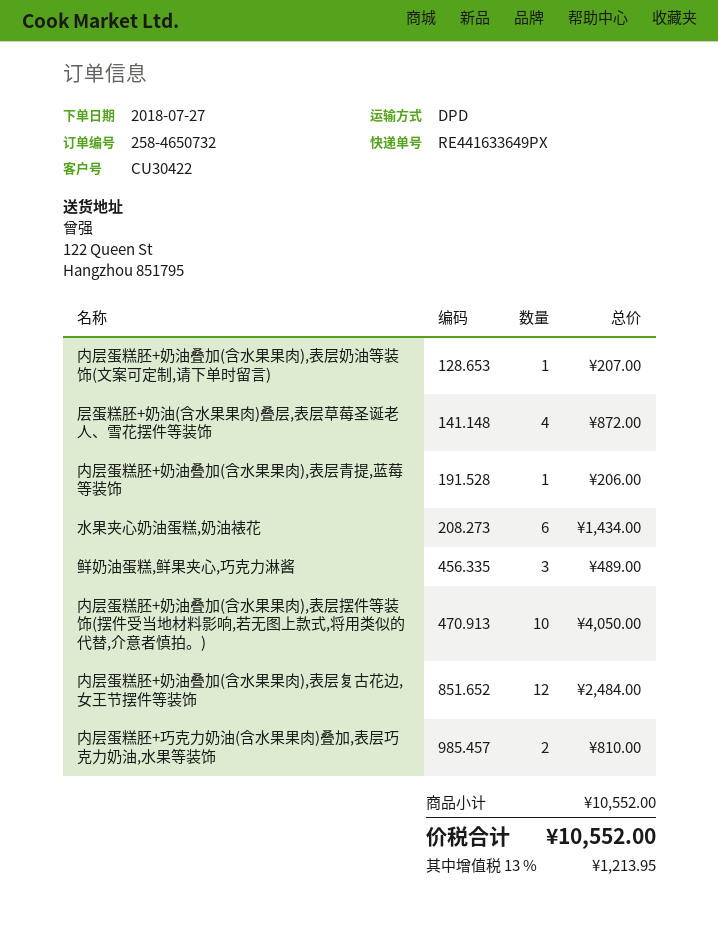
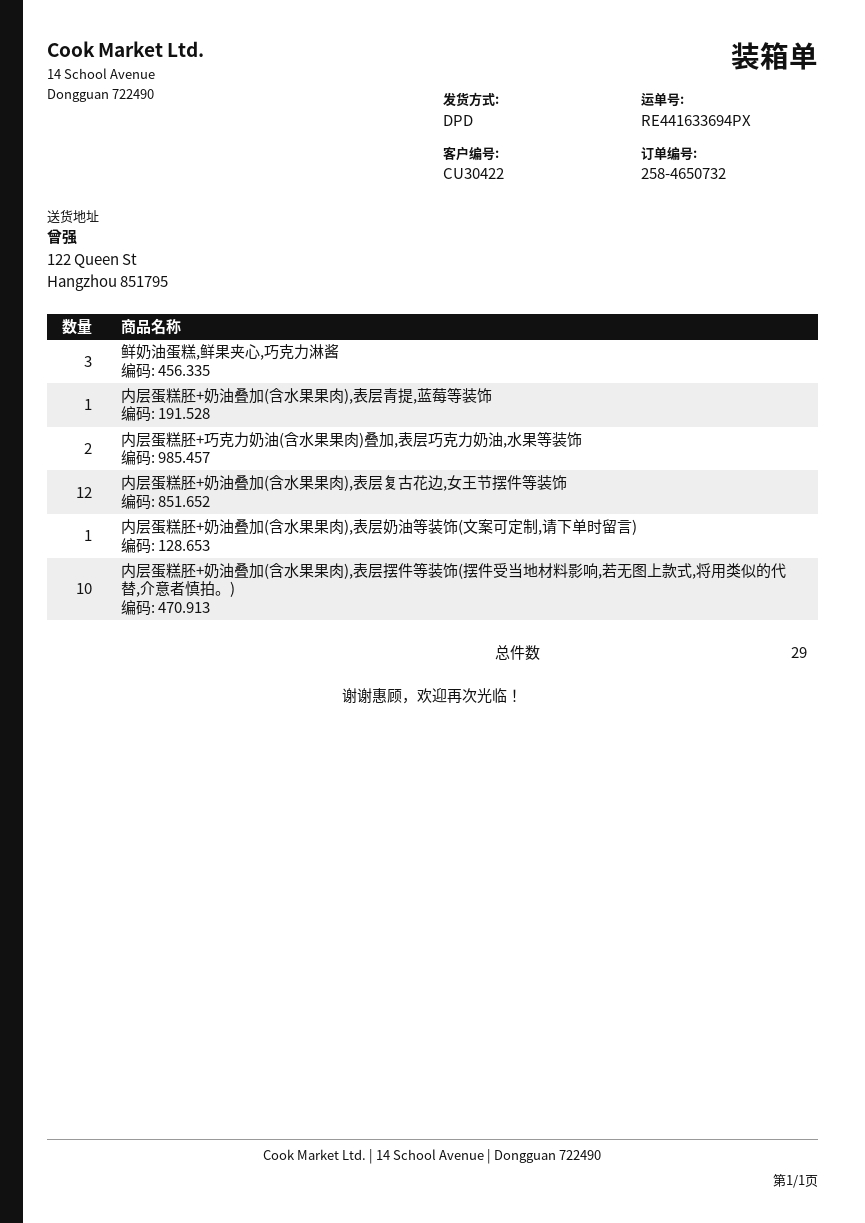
tracking number: RE441633649PX -> RE441633694PX
层蛋糕胚+奶油(含水果果肉)叠层,表层草莓圣诞老人、雪花摆件等装饰: 4 -> none
水果夹心奶油蛋糕,奶油裱花: 6 -> none

